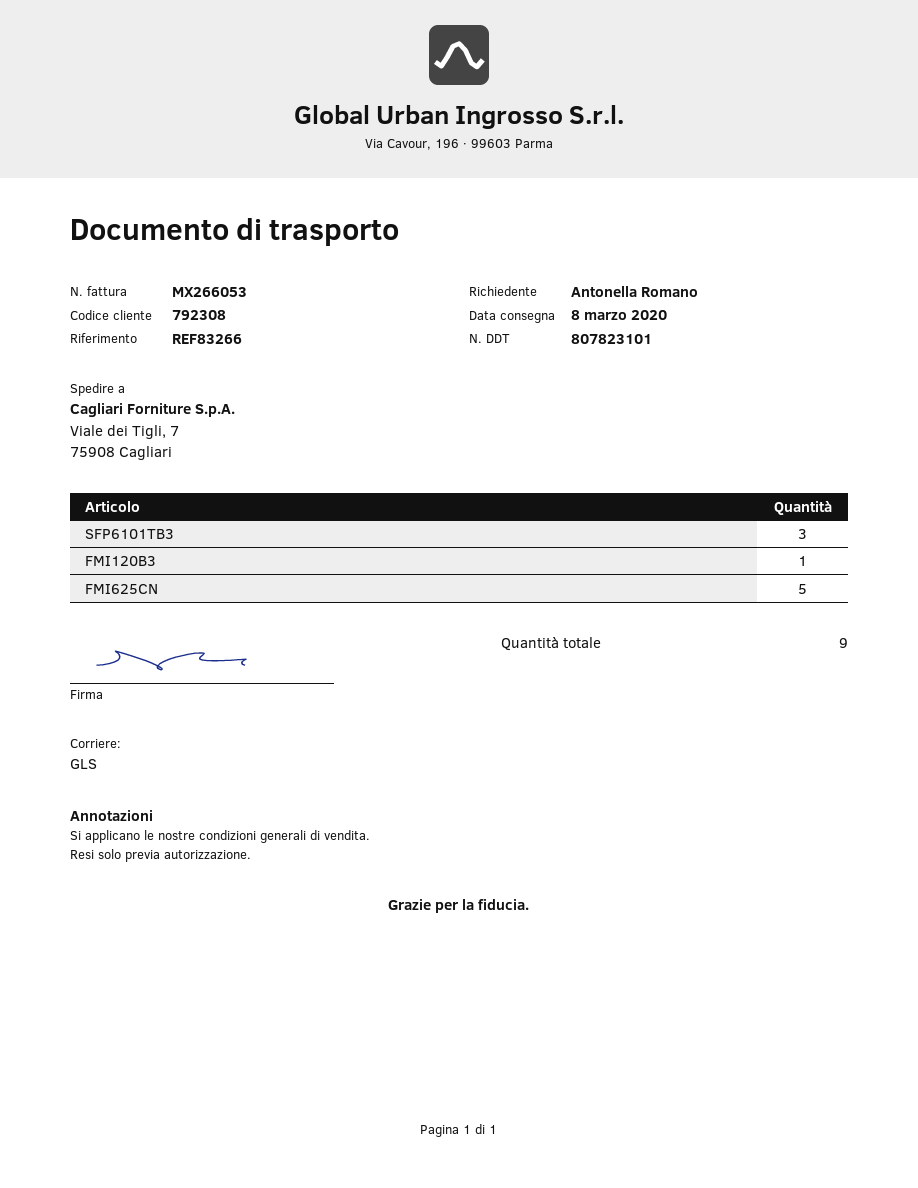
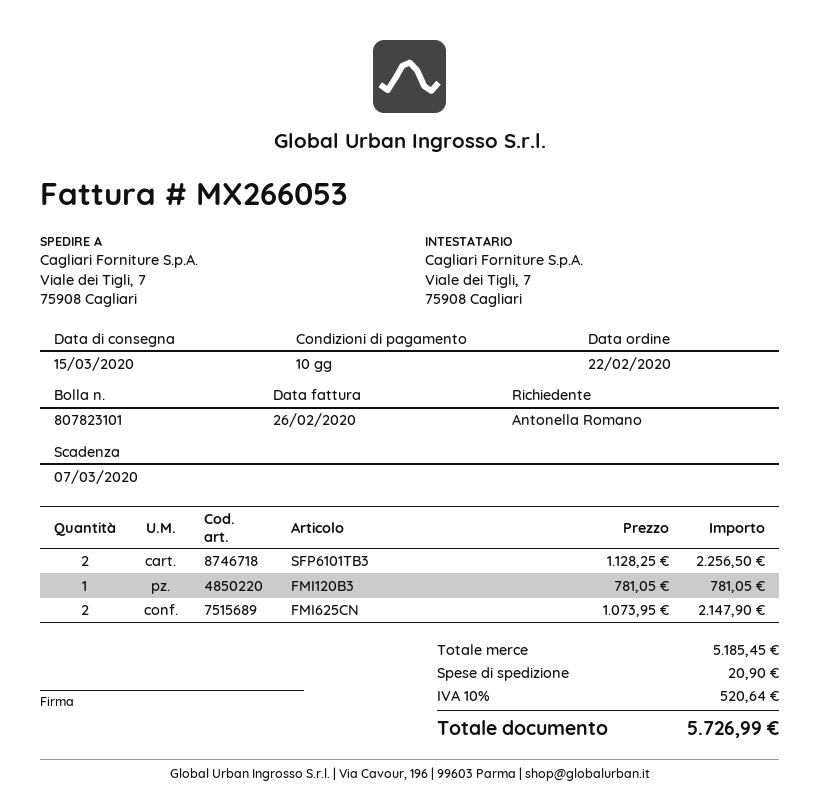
delivery date: 2020-03-08 -> 2020-03-15
SFP6101TB3: 3 -> 2
FMI625CN: 5 -> 2

